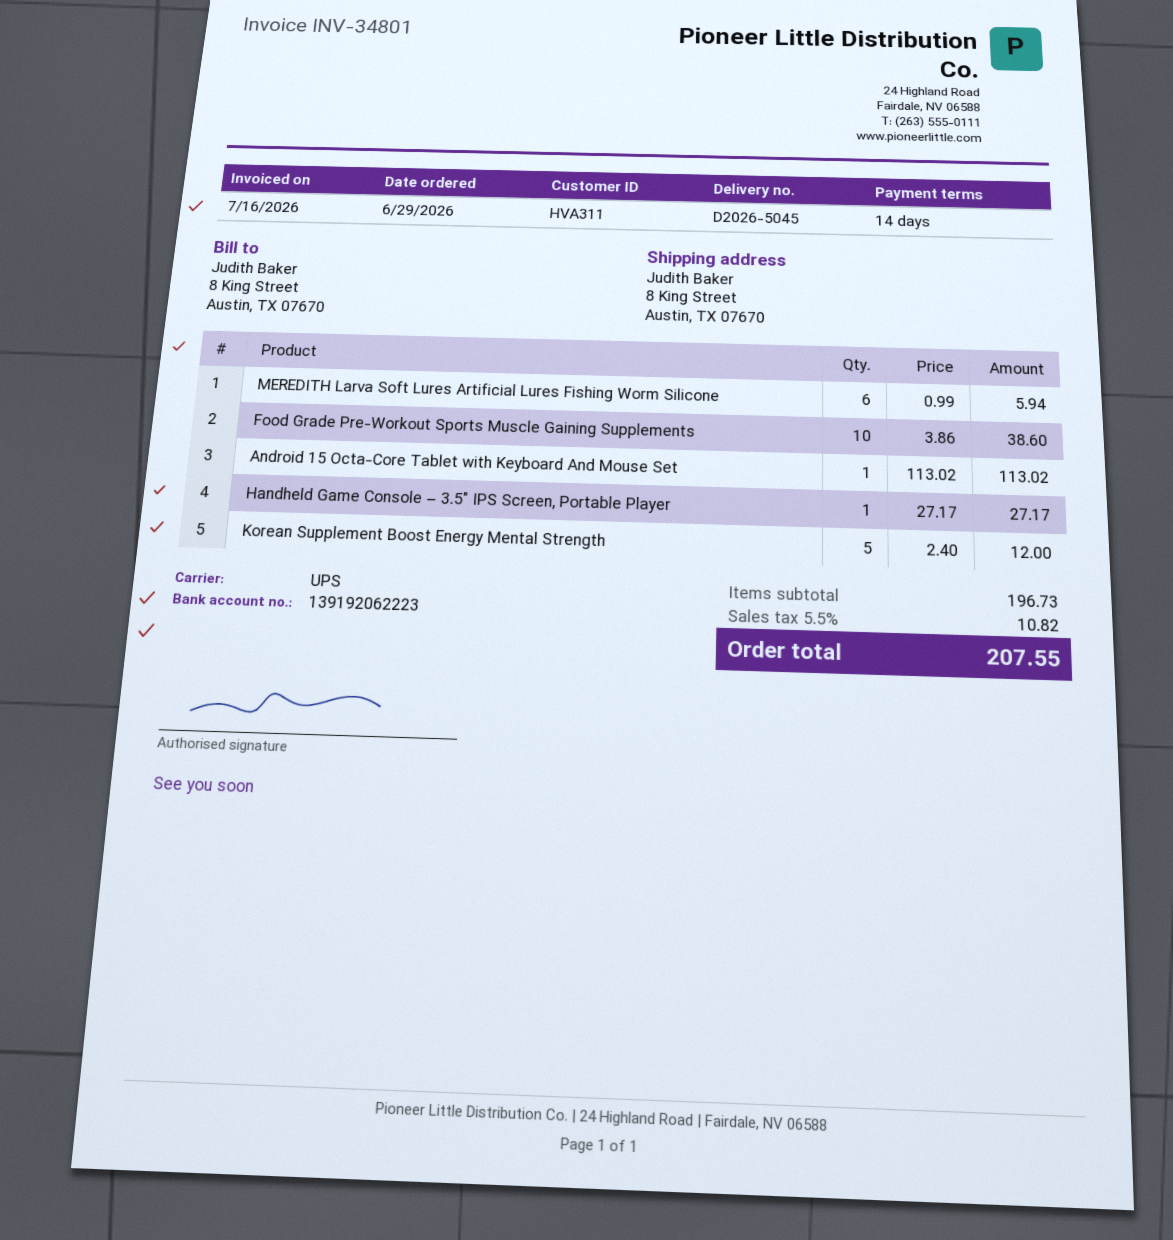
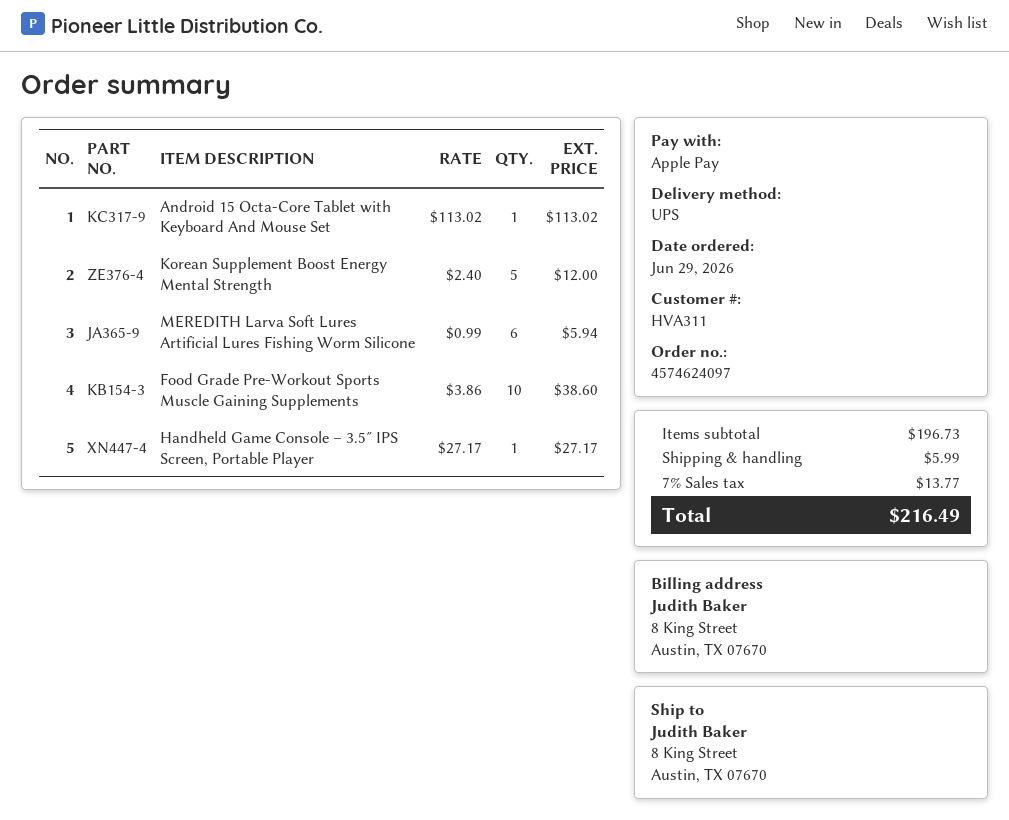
shipping: none -> 5.99
tax: 5.5% = 10.82 -> 7% = 13.77
total: 207.55 -> 216.49

